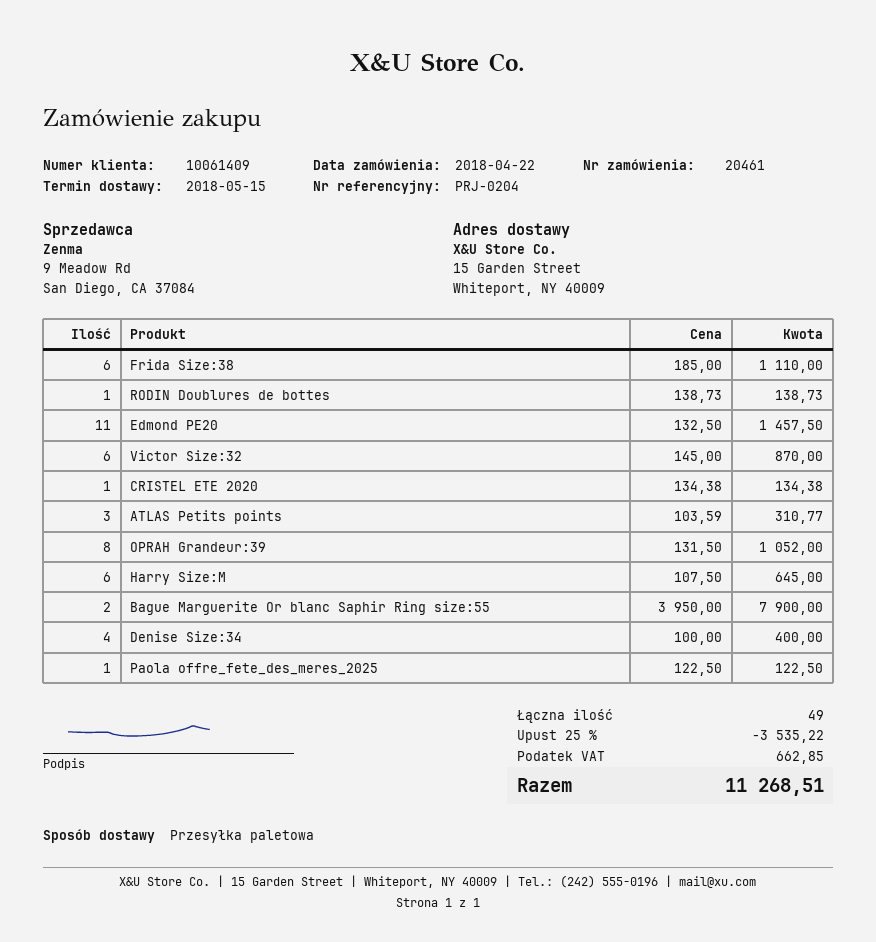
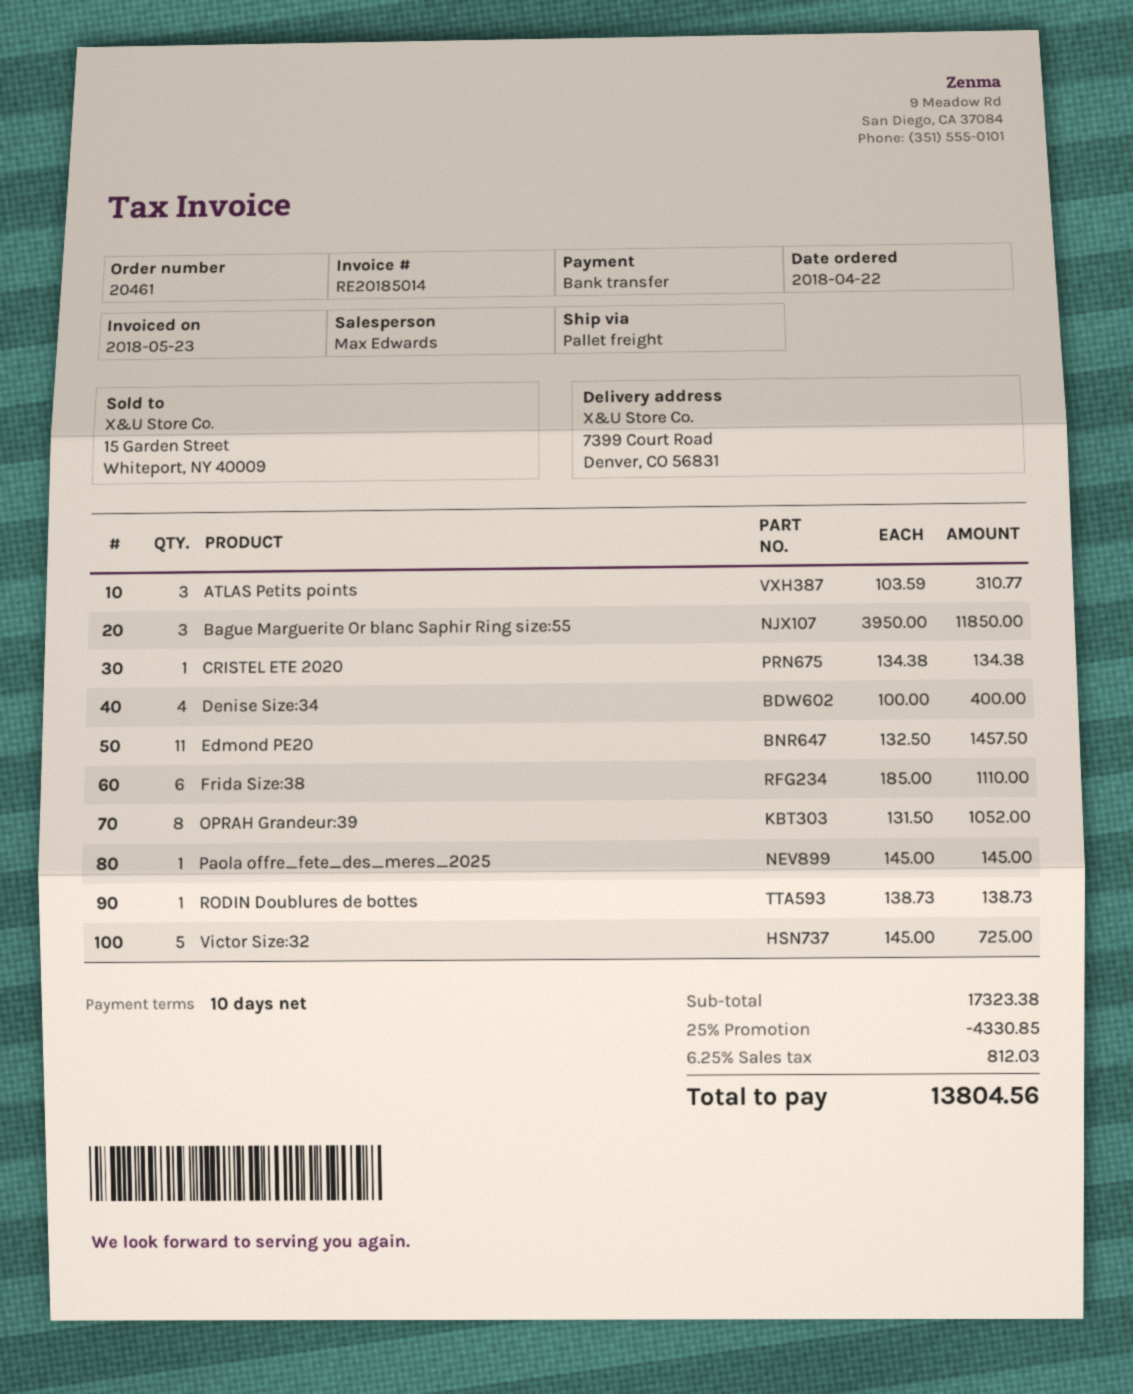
ship to: 15 Garden Street, Whiteport, NY 40009 -> 7399 Court Road, Denver, CO 56831
Victor Size:32: 6 x 145.00 = 870.00 -> 5 x 145.00 = 725.00
Harry Size:M: 6 x 107.50 = 645.00 -> none
Bague Marguerite Or blanc Saphir Ring size:55: 2 x 3950.00 = 7900.00 -> 3 x 3950.00 = 11850.00
Paola offre_fete_des_meres_2025: 1 x 122.50 = 122.50 -> 1 x 145.00 = 145.00
discount: 25% = 3535.22 -> 25% = 4330.85
tax: 662.85 -> 812.03
total: 11268.51 -> 13804.56

